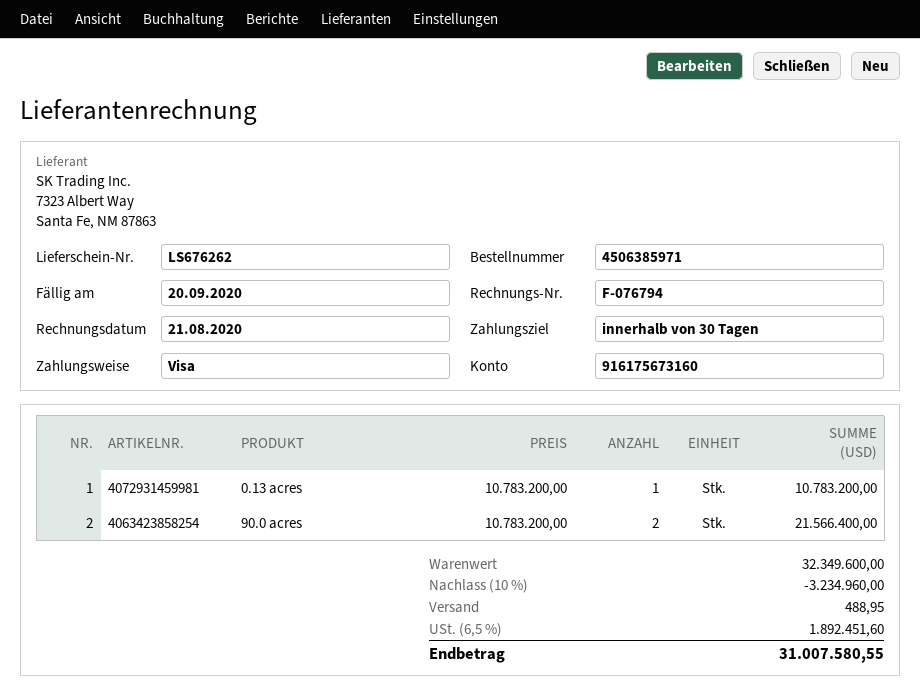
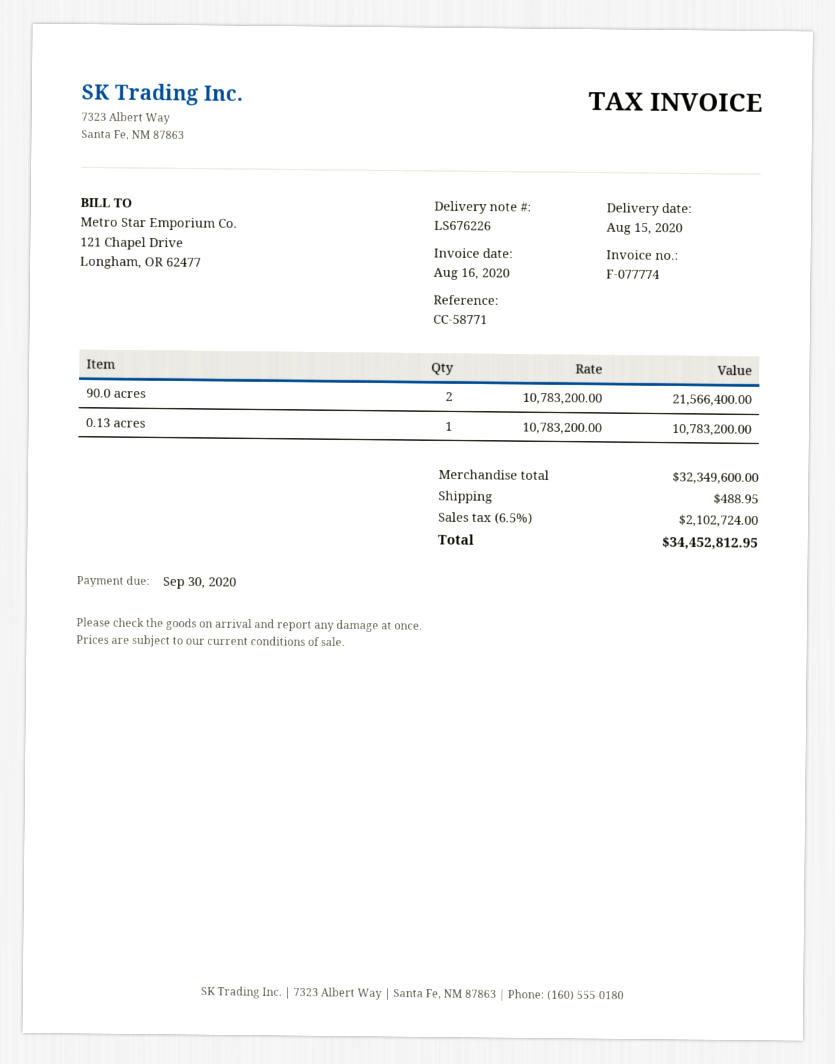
delivery note number: LS676262 -> LS676226
invoice number: F-076794 -> F-077774
invoice date: 2020-08-21 -> 2020-08-16
due date: 2020-09-20 -> 2020-09-30
discount: 10% = 3234960.00 -> none
tax: 6.5% = 1892451.60 -> 6.5% = 2102724.00
total: 31007580.55 -> 34452812.95

